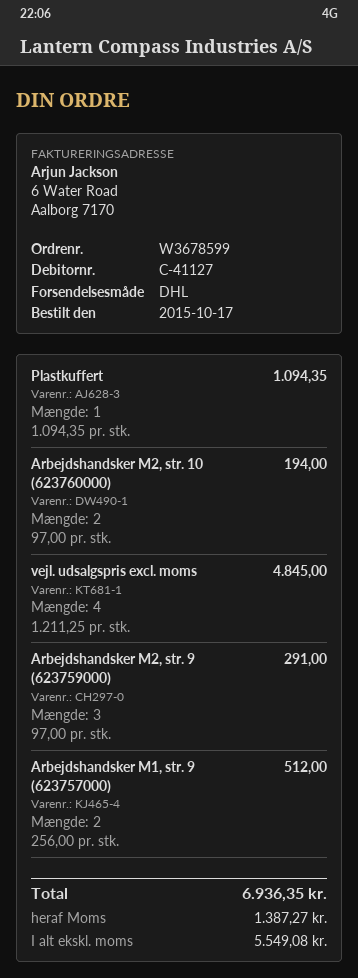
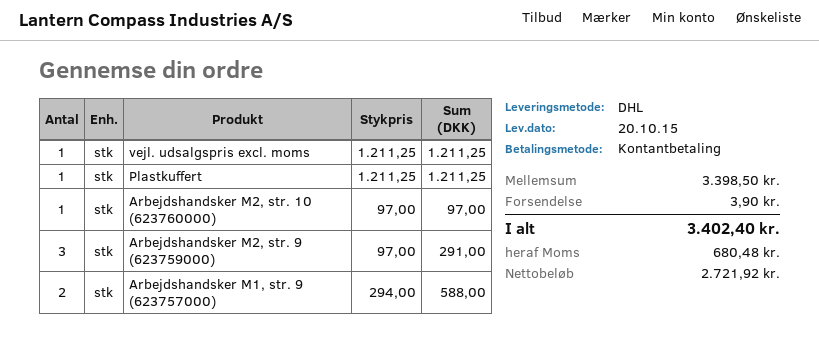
Plastkuffert: 1 x 1094.35 = 1094.35 -> 1 x 1211.25 = 1211.25
Arbejdshandsker M2, str. 10 (623760000): 2 x 97.00 = 194.00 -> 1 x 97.00 = 97.00
vejl. udsalgspris excl. moms: 4 x 1211.25 = 4845.00 -> 1 x 1211.25 = 1211.25
Arbejdshandsker M1, str. 9 (623757000): 2 x 256.00 = 512.00 -> 2 x 294.00 = 588.00
shipping: none -> 3.90
net: 5549.08 -> 2721.92
tax: 1387.27 -> 680.48
total: 6936.35 -> 3402.40

